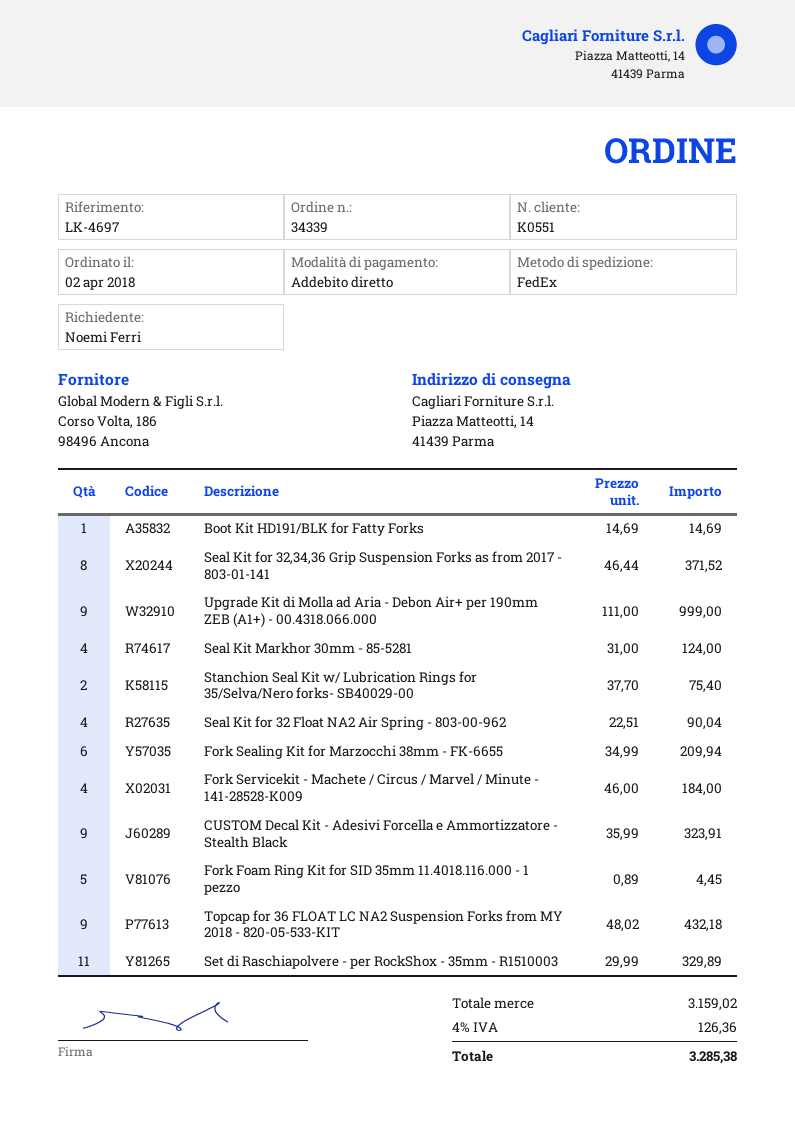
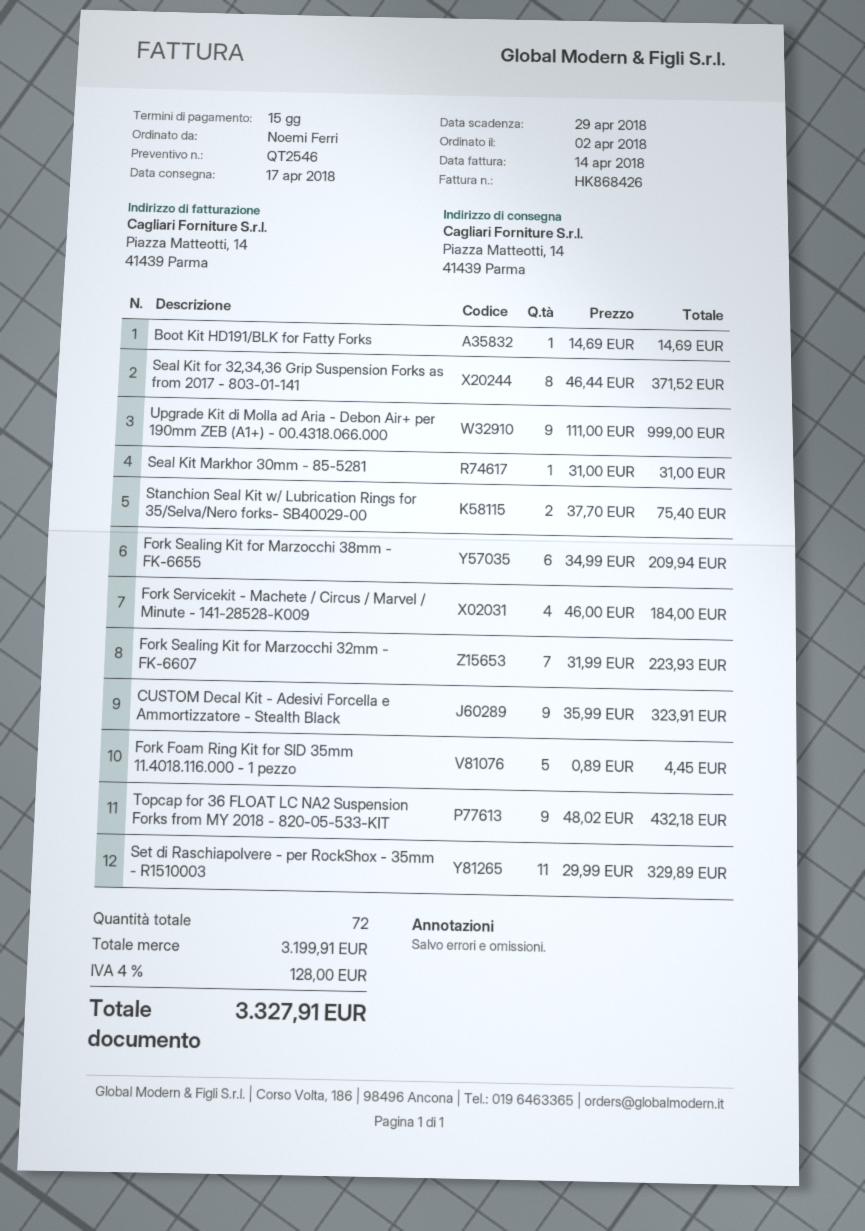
Seal Kit Markhor 30mm - 85-5281: 4 x 31.00 = 124.00 -> 1 x 31.00 = 31.00
Seal Kit for 32 Float NA2 Air Spring - 803-00-962: 4 x 22.51 = 90.04 -> none
Fork Sealing Kit for Marzocchi 32mm - FK-6607: none -> 7 x 31.99 = 223.93
subtotal: 3159.02 -> 3199.91
tax: 4% = 126.36 -> 4% = 128.00
total: 3285.38 -> 3327.91

